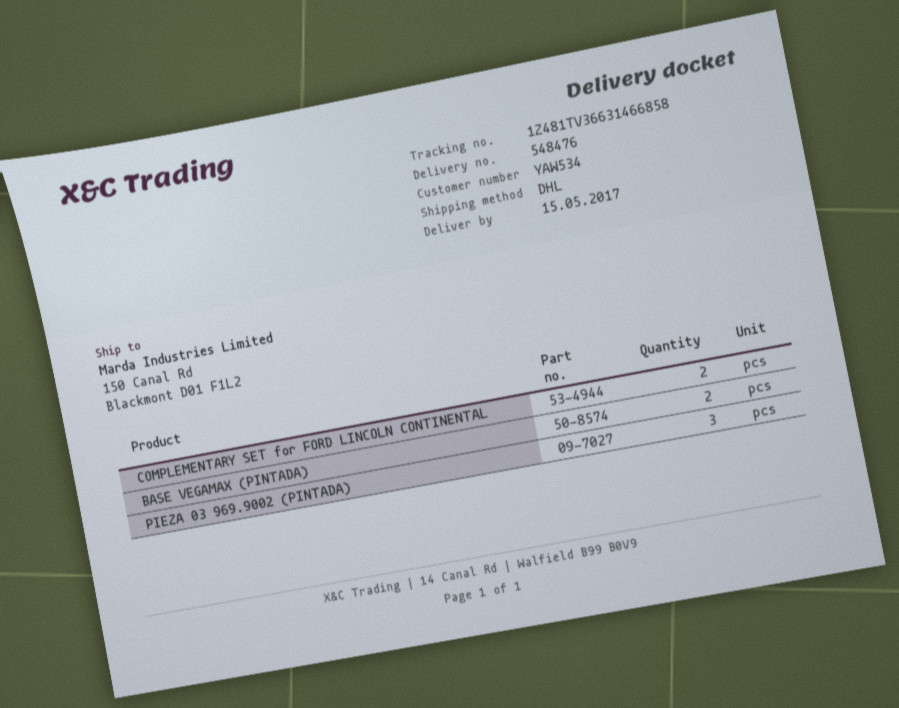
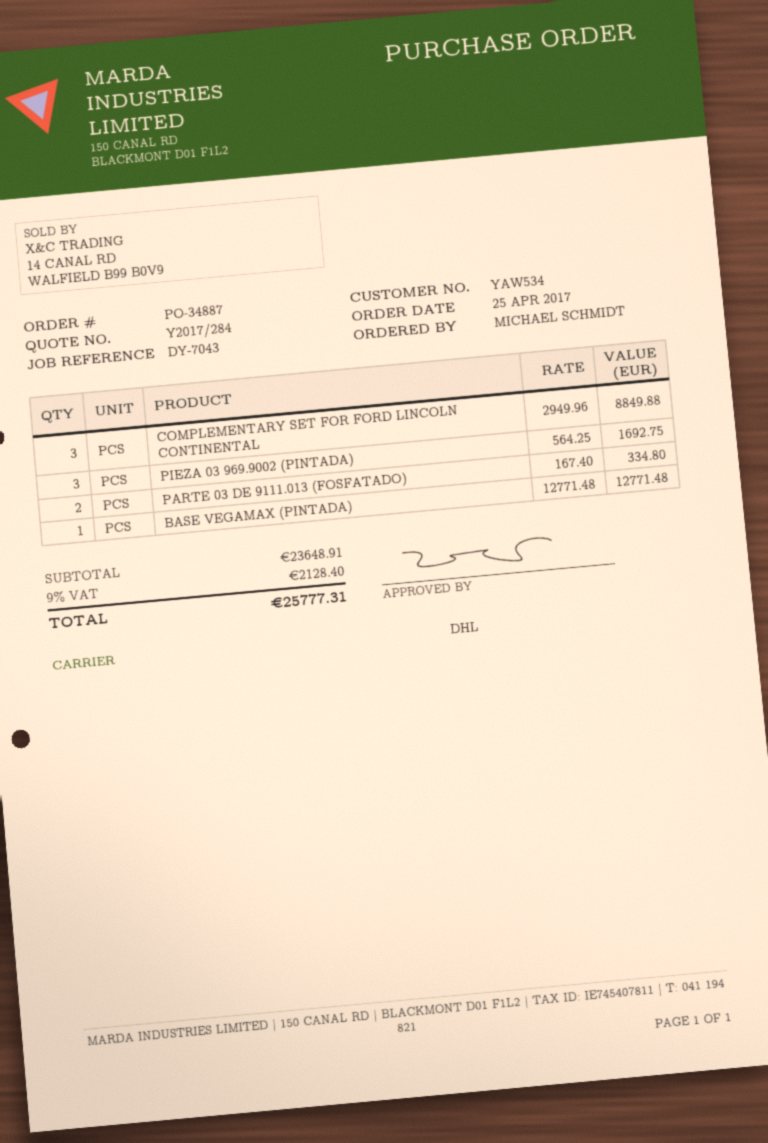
COMPLEMENTARY SET for FORD LINCOLN CONTINENTAL: 2 -> 3
BASE VEGAMAX (PINTADA): 2 -> 1
PARTE 03 DE 9111.013 (FOSFATADO): none -> 2

